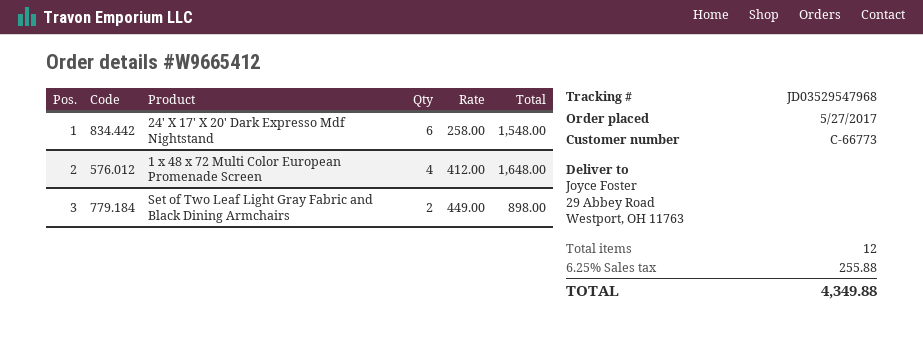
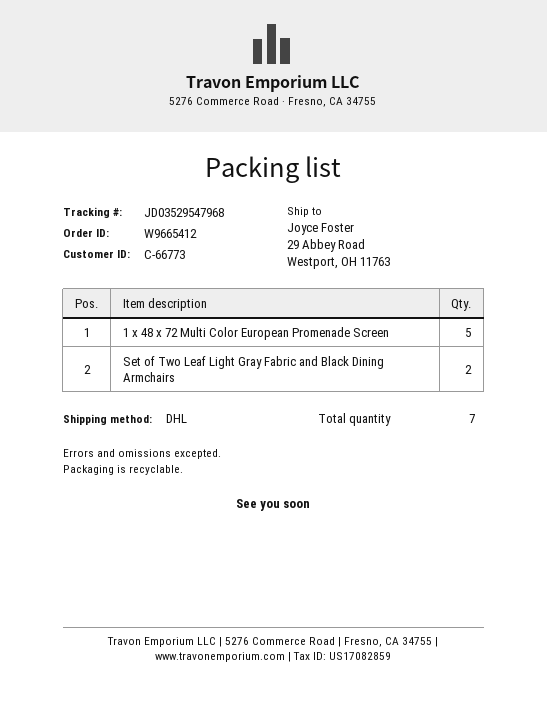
24' X 17' X 20' Dark Expresso Mdf Nightstand: 6 -> none
1 x 48 x 72 Multi Color European Promenade Screen: 4 -> 5
total quantity: 12 -> 7

